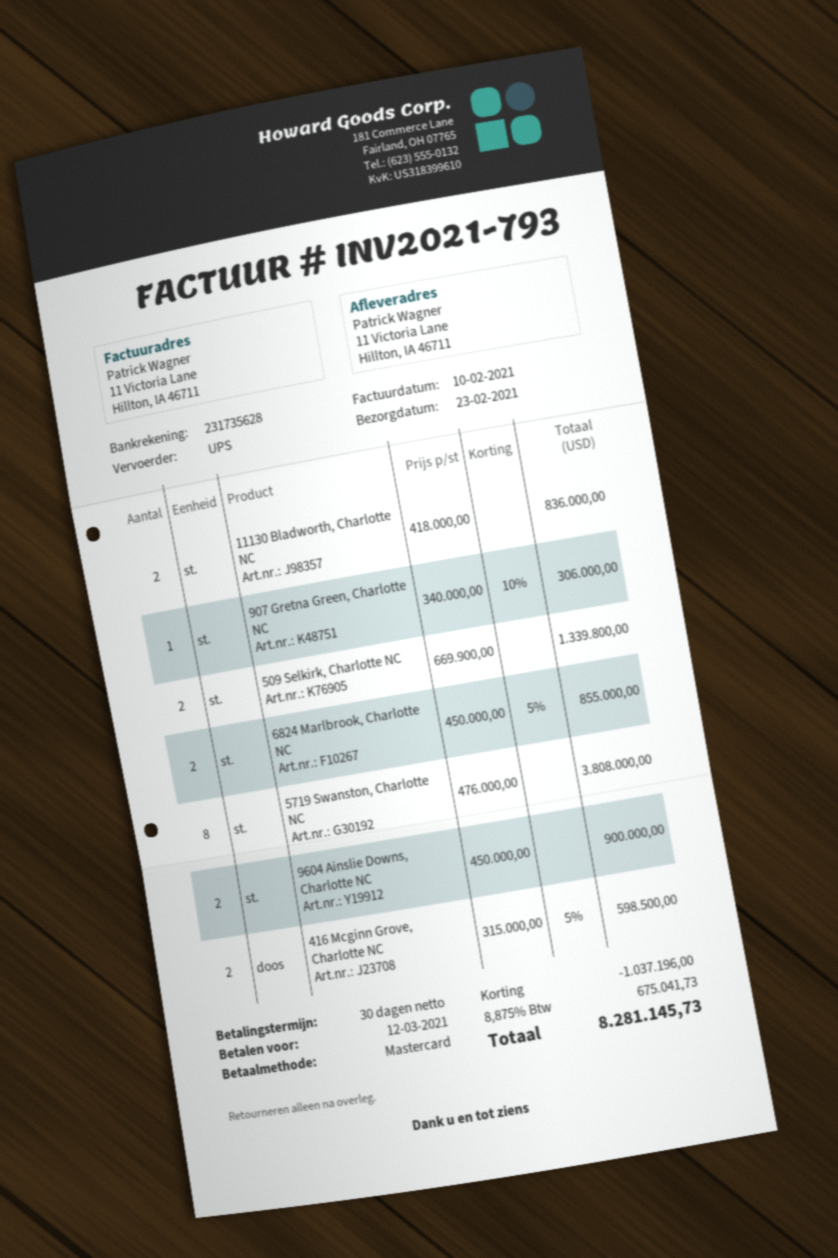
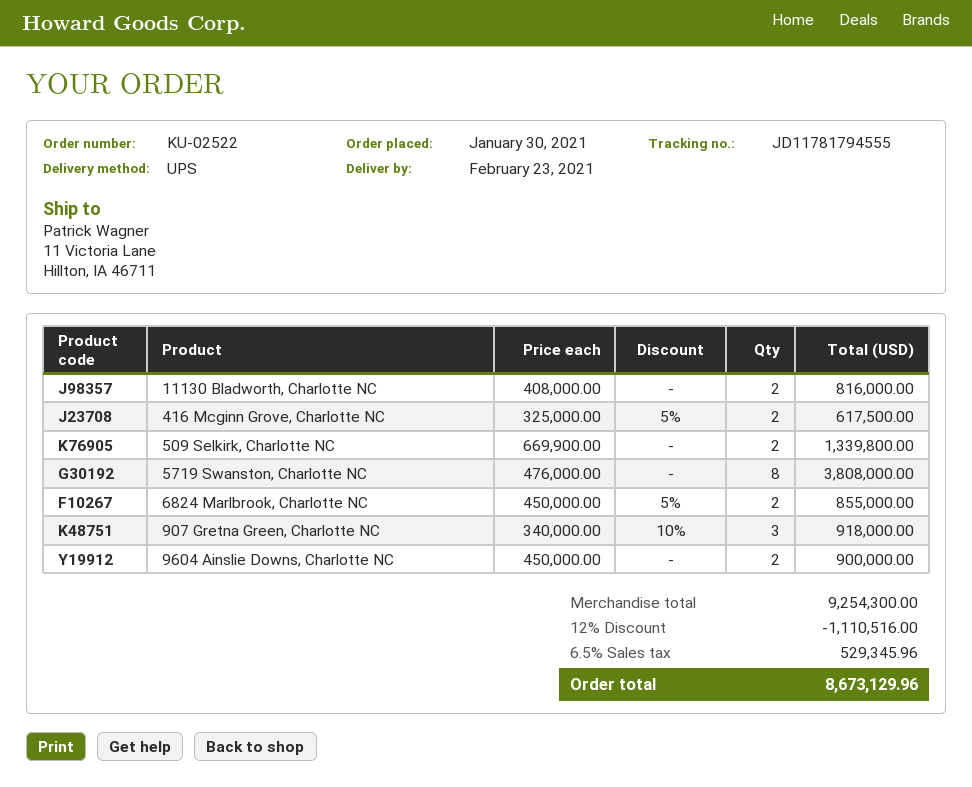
11130 Bladworth, Charlotte NC: 2 x 418000.00 = 836000.00 -> 2 x 408000.00 = 816000.00
907 Gretna Green, Charlotte NC: 1 x 340000.00 - 10% = 306000.00 -> 3 x 340000.00 - 10% = 918000.00
416 Mcginn Grove, Charlotte NC: 2 x 315000.00 - 5% = 598500.00 -> 2 x 325000.00 - 5% = 617500.00
discount: 1037196.00 -> 1110516.00
tax: 8.875% = 675041.73 -> 6.5% = 529345.96
total: 8281145.73 -> 8673129.96

